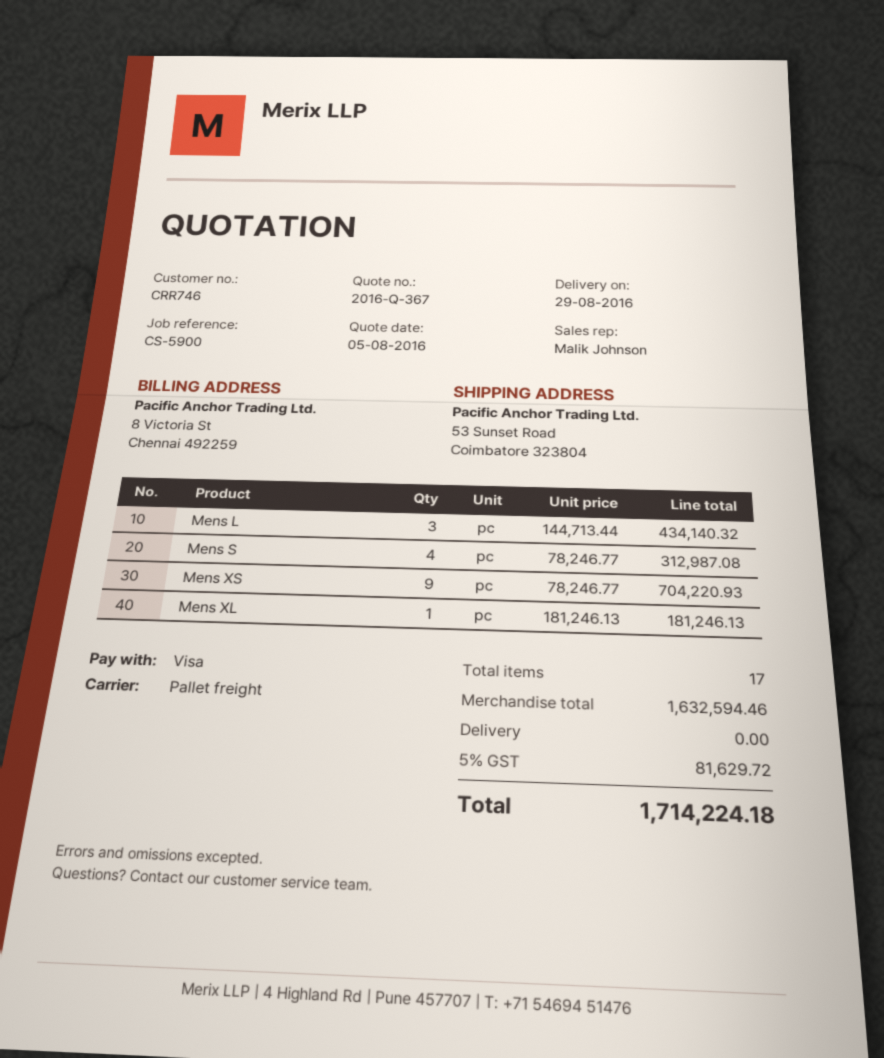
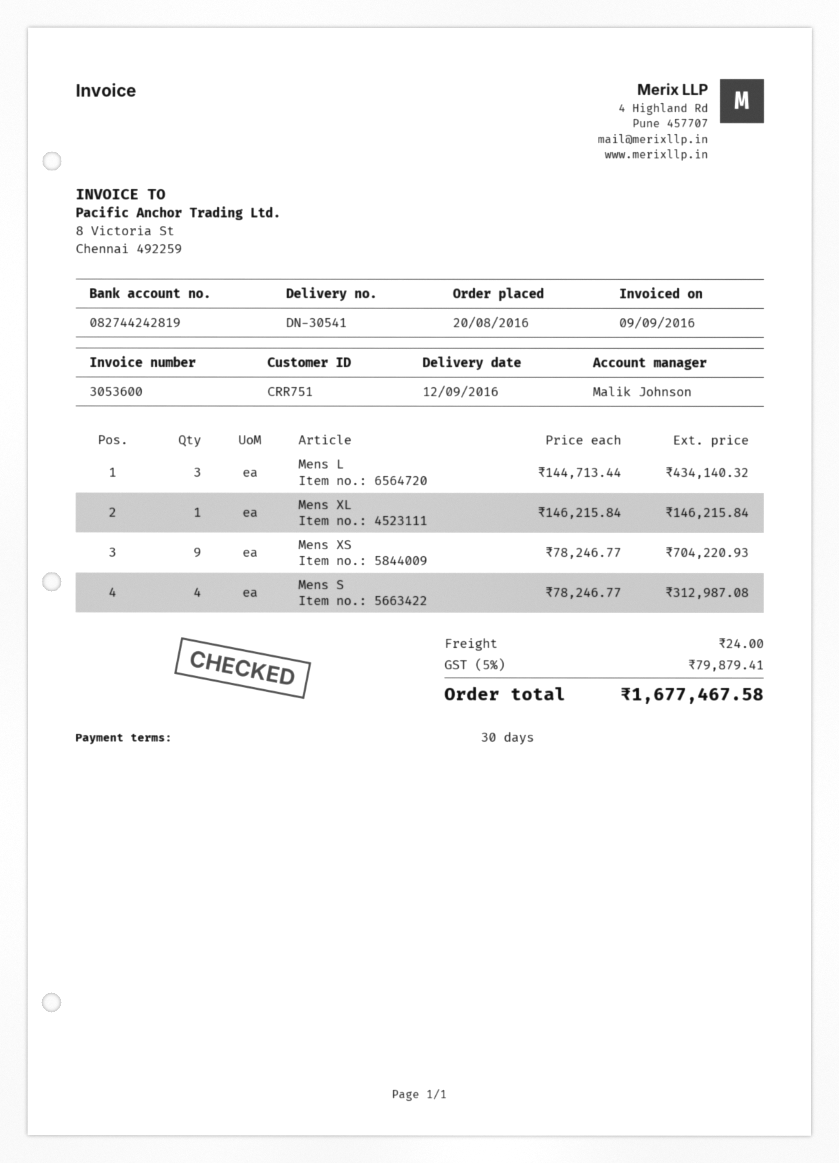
delivery date: 2016-08-29 -> 2016-09-12
customer number: CRR746 -> CRR751
Mens XL: 1 x 181246.13 = 181246.13 -> 1 x 146215.84 = 146215.84
shipping: 0.00 -> 24.00
tax: 5% = 81629.72 -> 5% = 79879.41
total: 1714224.18 -> 1677467.58

